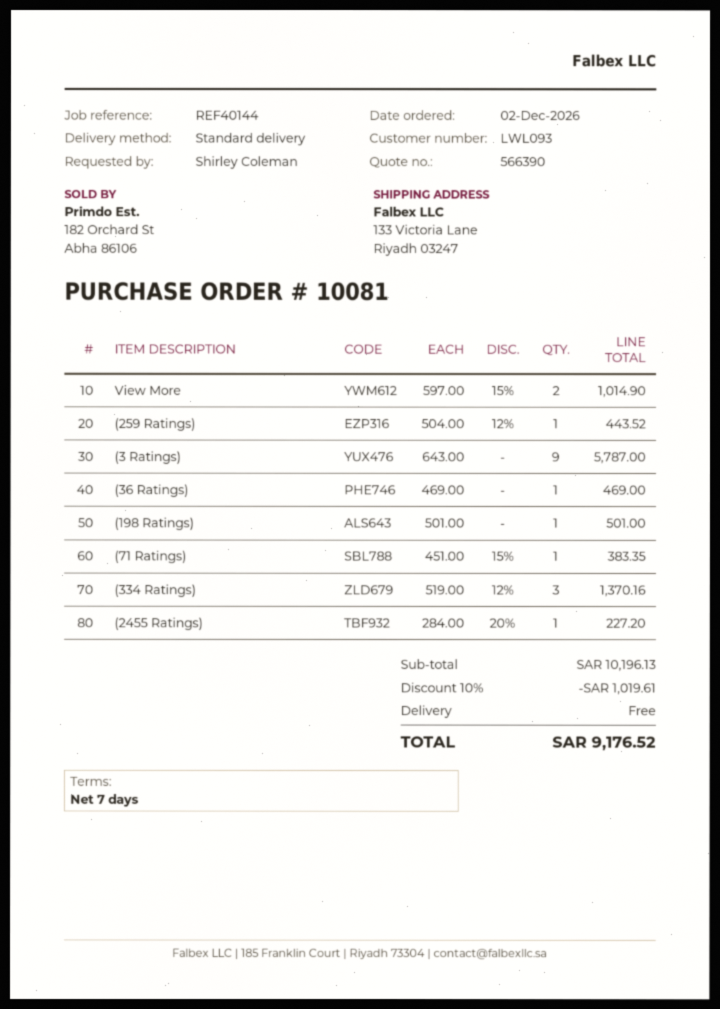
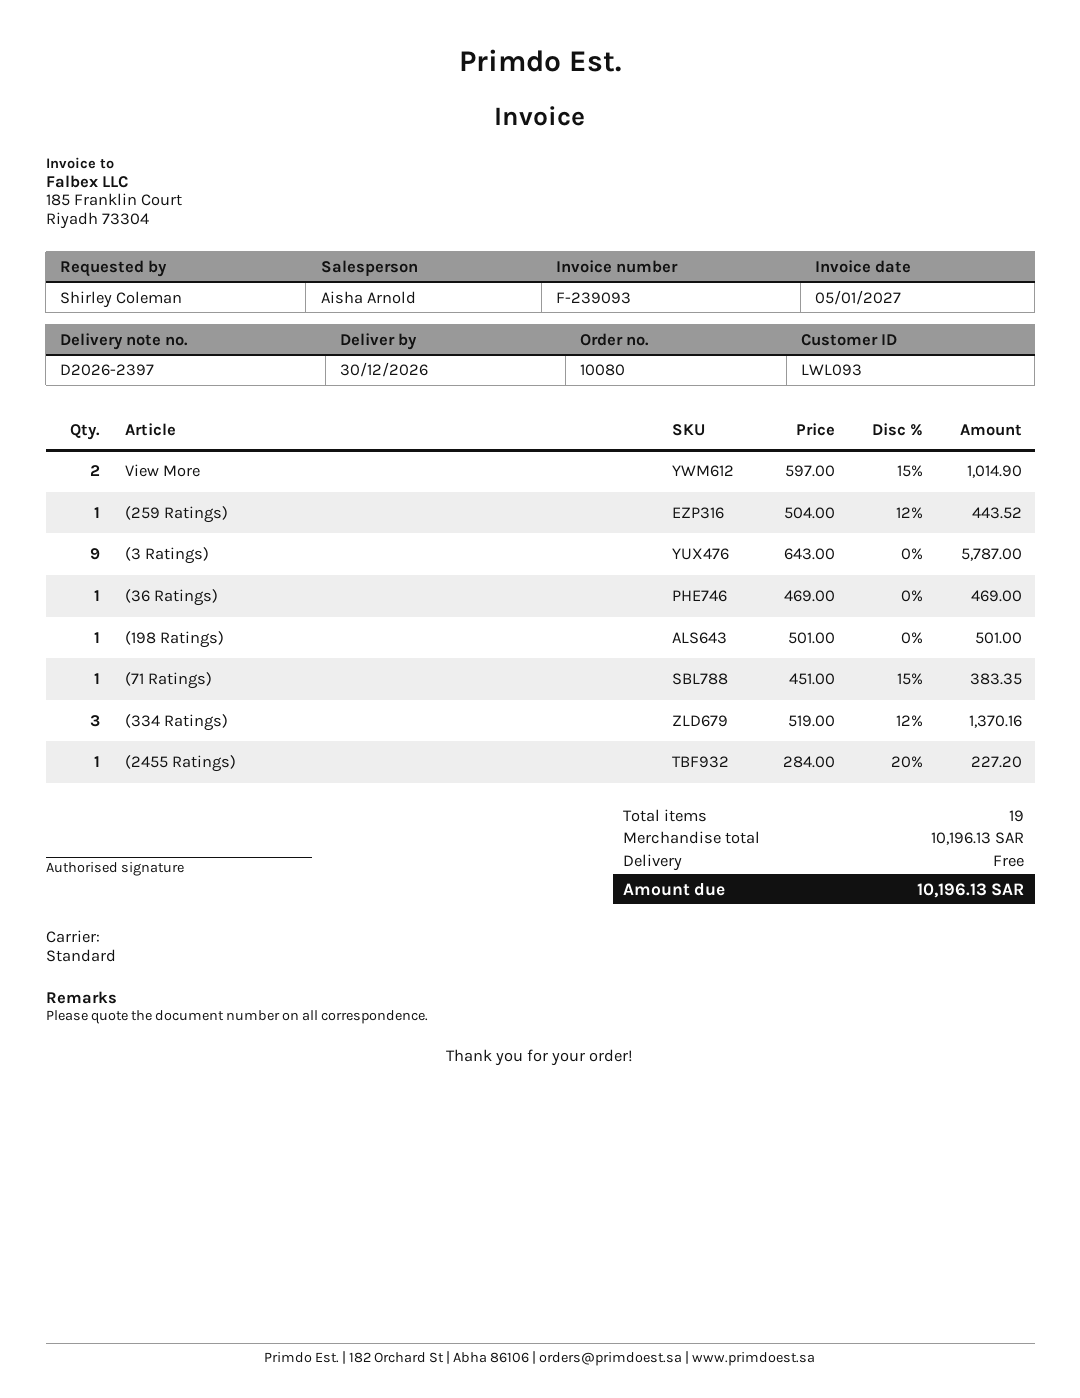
order number: 10081 -> 10080
discount: 10% = 1019.61 -> none
total: 9176.52 -> 10196.13

